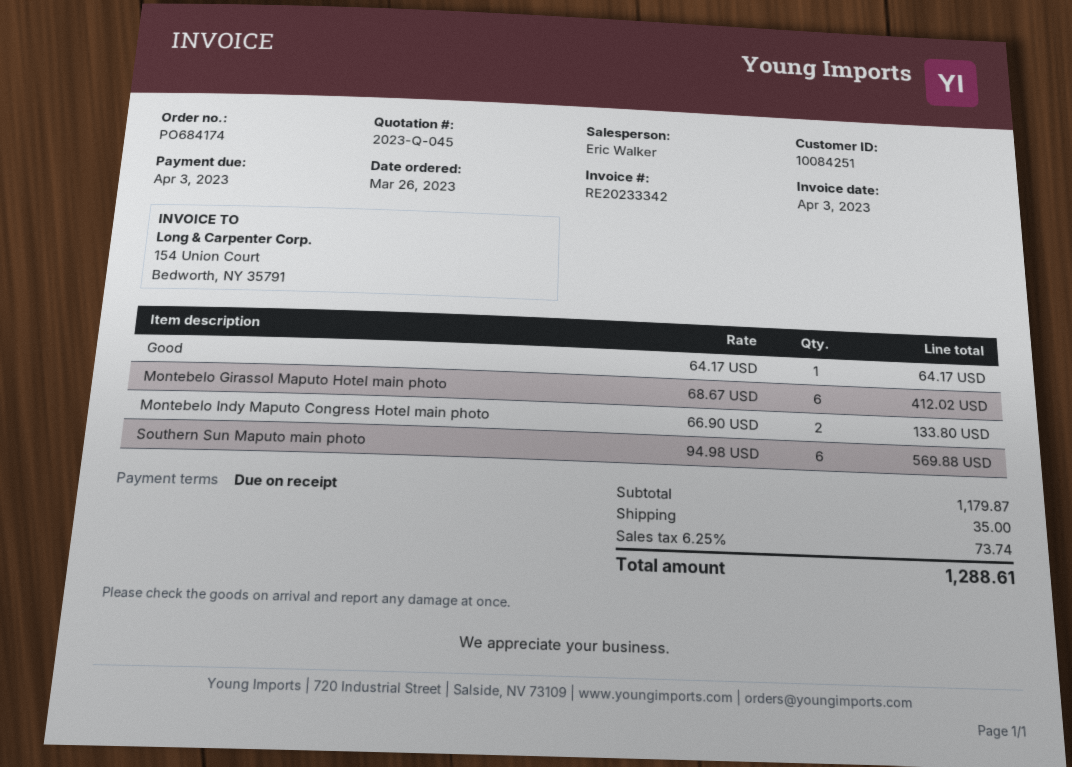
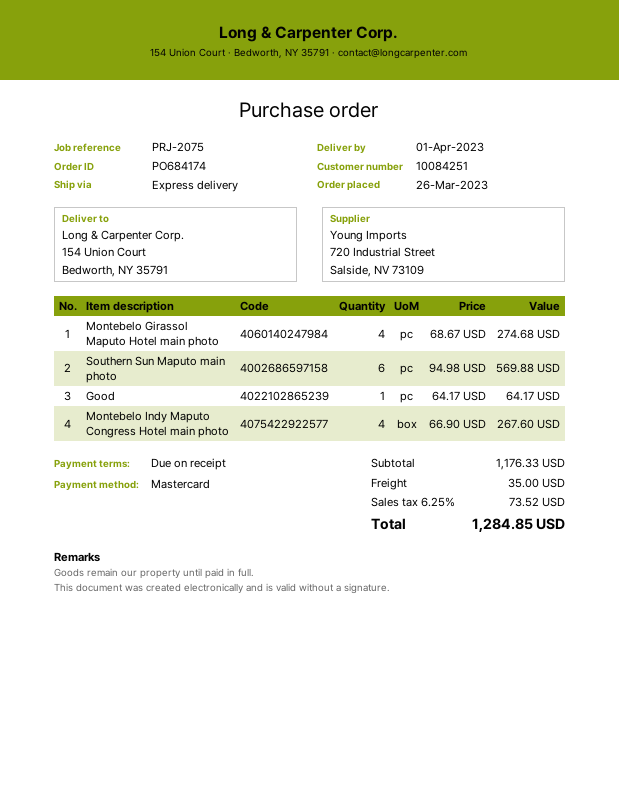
Montebelo Girassol Maputo Hotel main photo: 6 x 68.67 = 412.02 -> 4 x 68.67 = 274.68
Montebelo Indy Maputo Congress Hotel main photo: 2 x 66.90 = 133.80 -> 4 x 66.90 = 267.60
subtotal: 1179.87 -> 1176.33
tax: 6.25% = 73.74 -> 6.25% = 73.52
total: 1288.61 -> 1284.85

